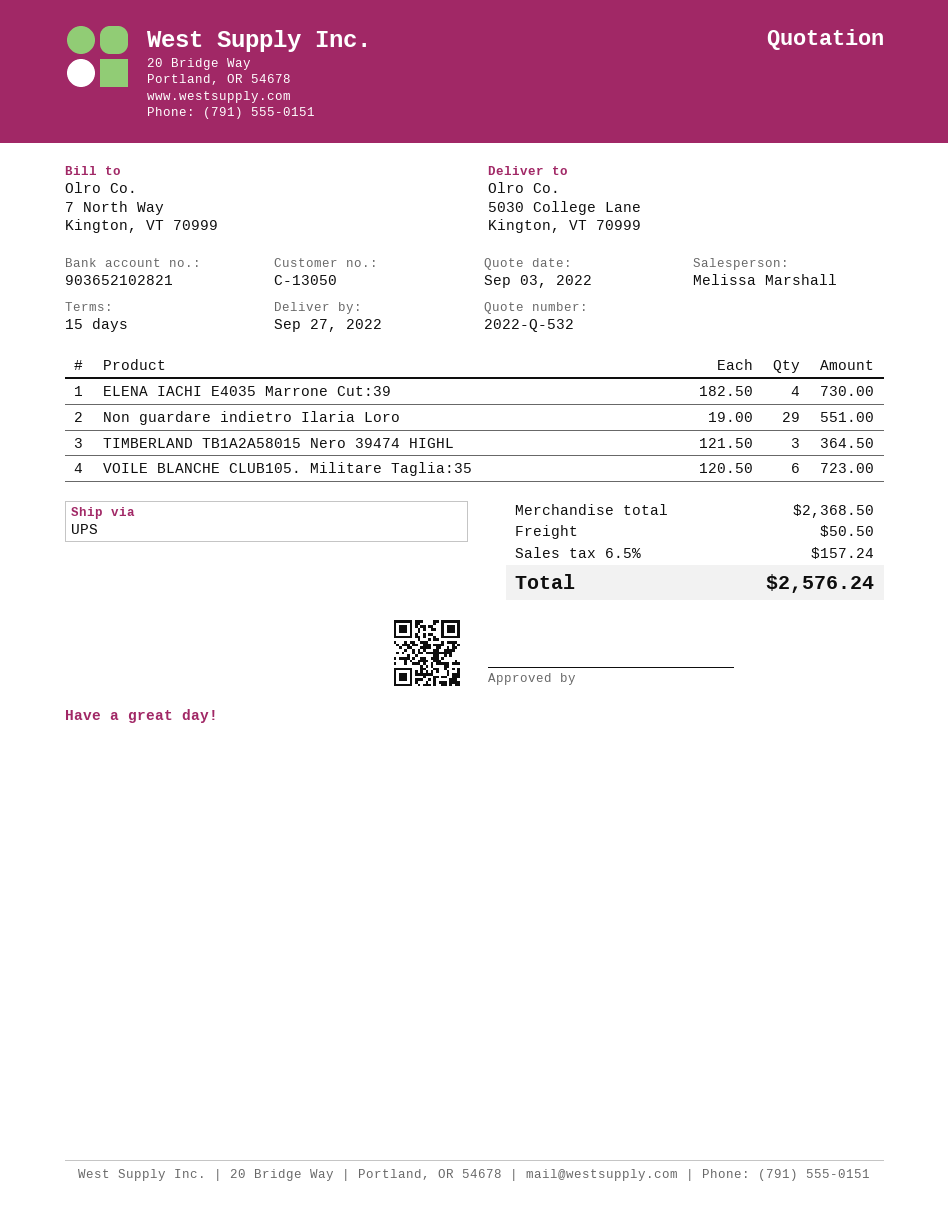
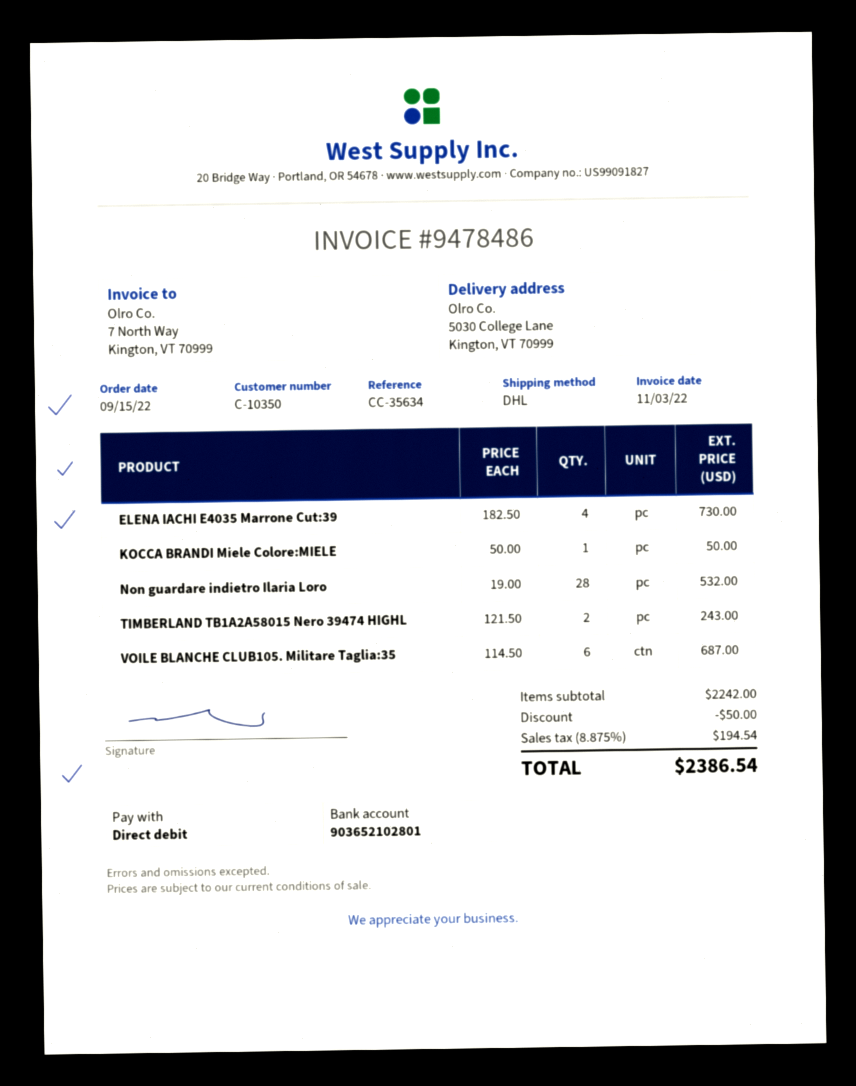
customer number: C-13050 -> C-10350
bank account: 903652102821 -> 903652102801
shipping method: UPS -> DHL
Non guardare indietro Ilaria Loro: 29 x 19.00 = 551.00 -> 28 x 19.00 = 532.00
TIMBERLAND TB1A2A58015 Nero 39474 HIGHL: 3 x 121.50 = 364.50 -> 2 x 121.50 = 243.00
VOILE BLANCHE CLUB105. Militare Taglia:35: 6 x 120.50 = 723.00 -> 6 x 114.50 = 687.00
KOCCA BRANDI Miele Colore:MIELE: none -> 1 x 50.00 = 50.00
subtotal: 2368.50 -> 2242.00
discount: none -> 50.00
shipping: 50.50 -> none
tax: 6.5% = 157.24 -> 8.875% = 194.54
total: 2576.24 -> 2386.54

